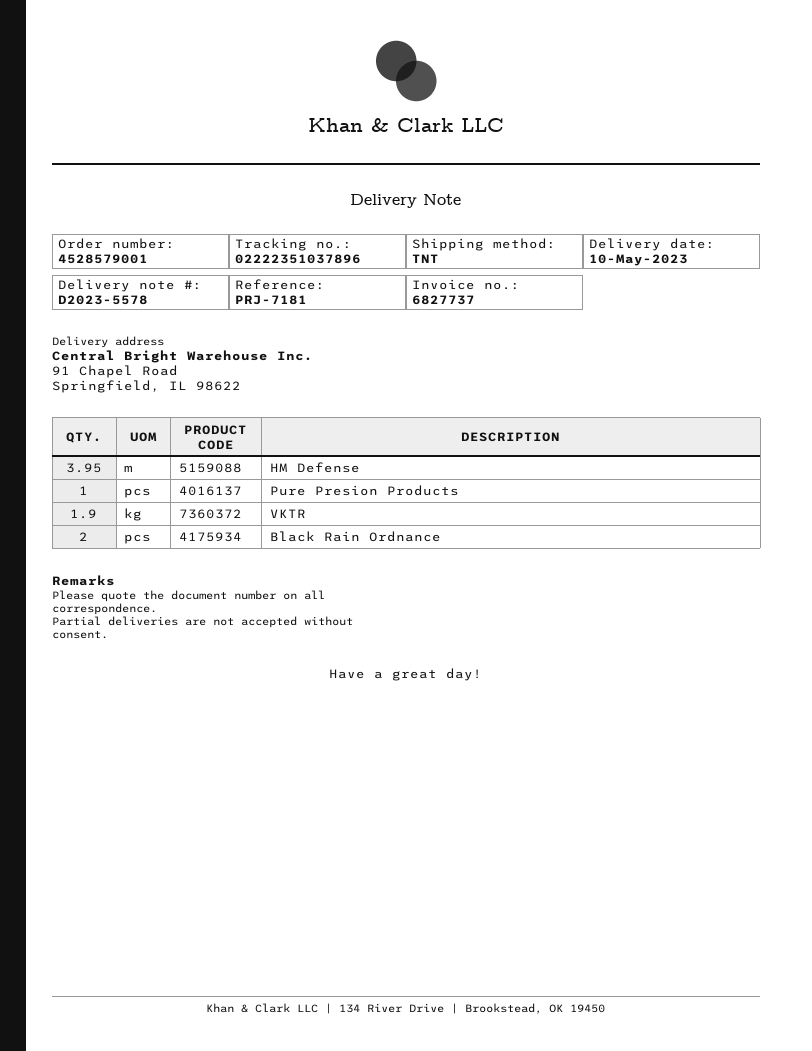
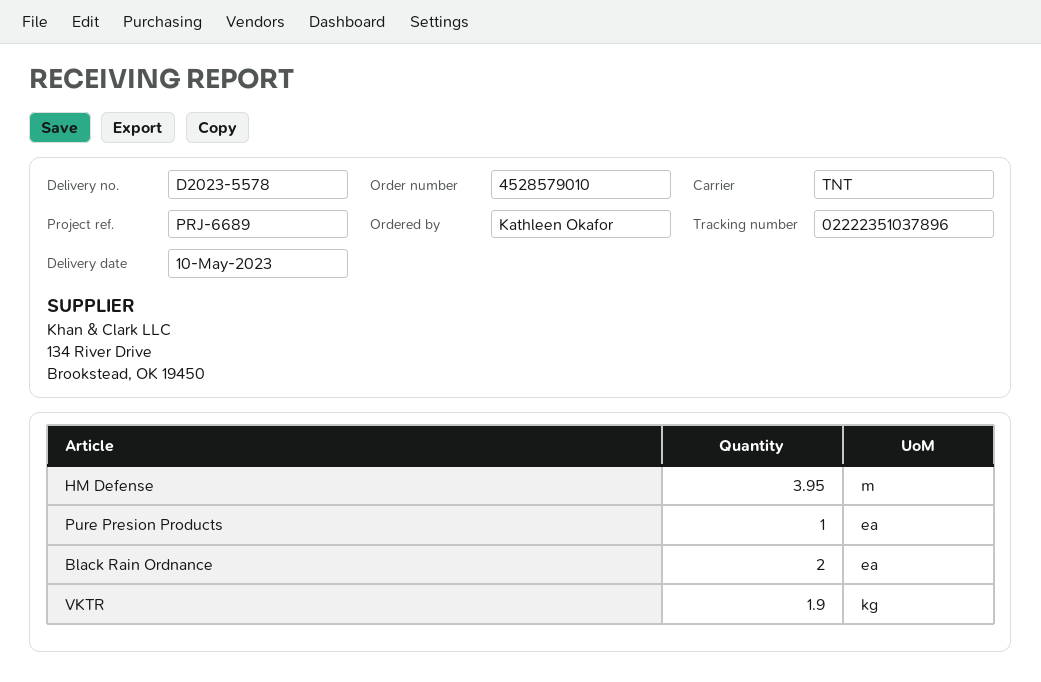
order number: 4528579001 -> 4528579010
reference: PRJ-7181 -> PRJ-6689

